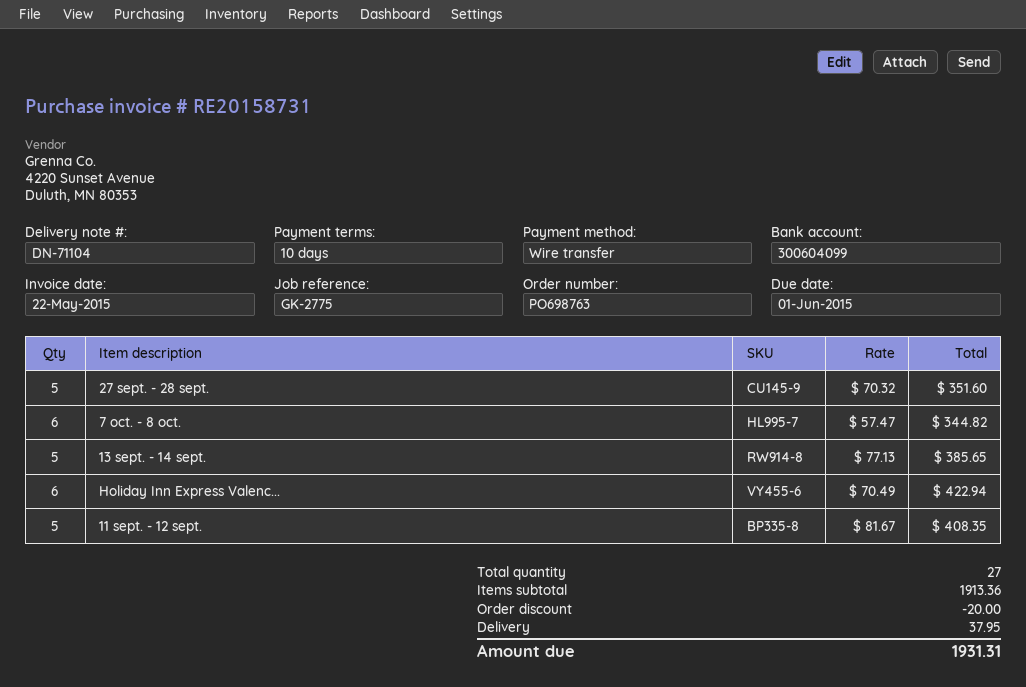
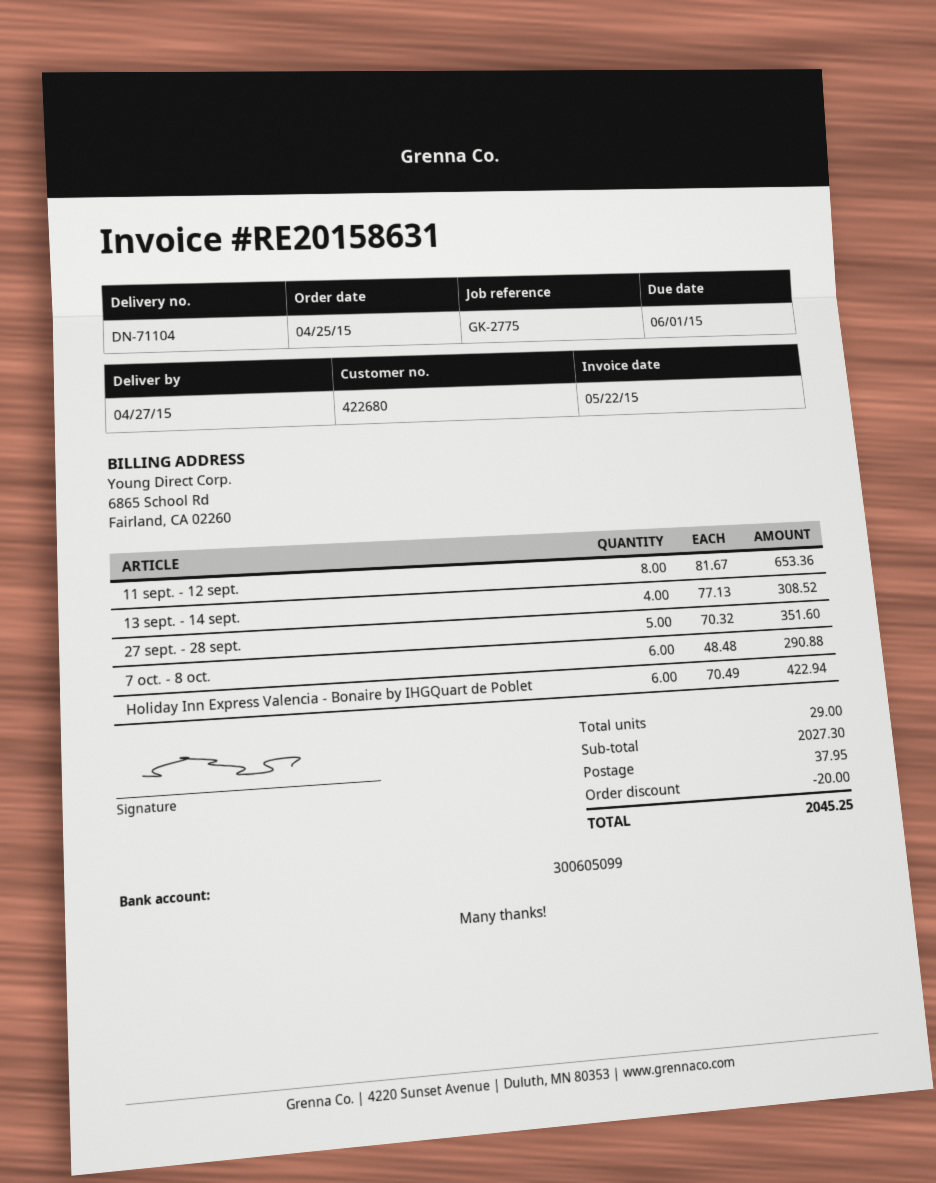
invoice number: RE20158731 -> RE20158631
bank account: 300604099 -> 300605099
7 oct. - 8 oct.: 6 x 57.47 = 344.82 -> 6 x 48.48 = 290.88
13 sept. - 14 sept.: 5 x 77.13 = 385.65 -> 4 x 77.13 = 308.52
11 sept. - 12 sept.: 5 x 81.67 = 408.35 -> 8 x 81.67 = 653.36
total quantity: 27 -> 29
subtotal: 1913.36 -> 2027.30
total: 1931.31 -> 2045.25

